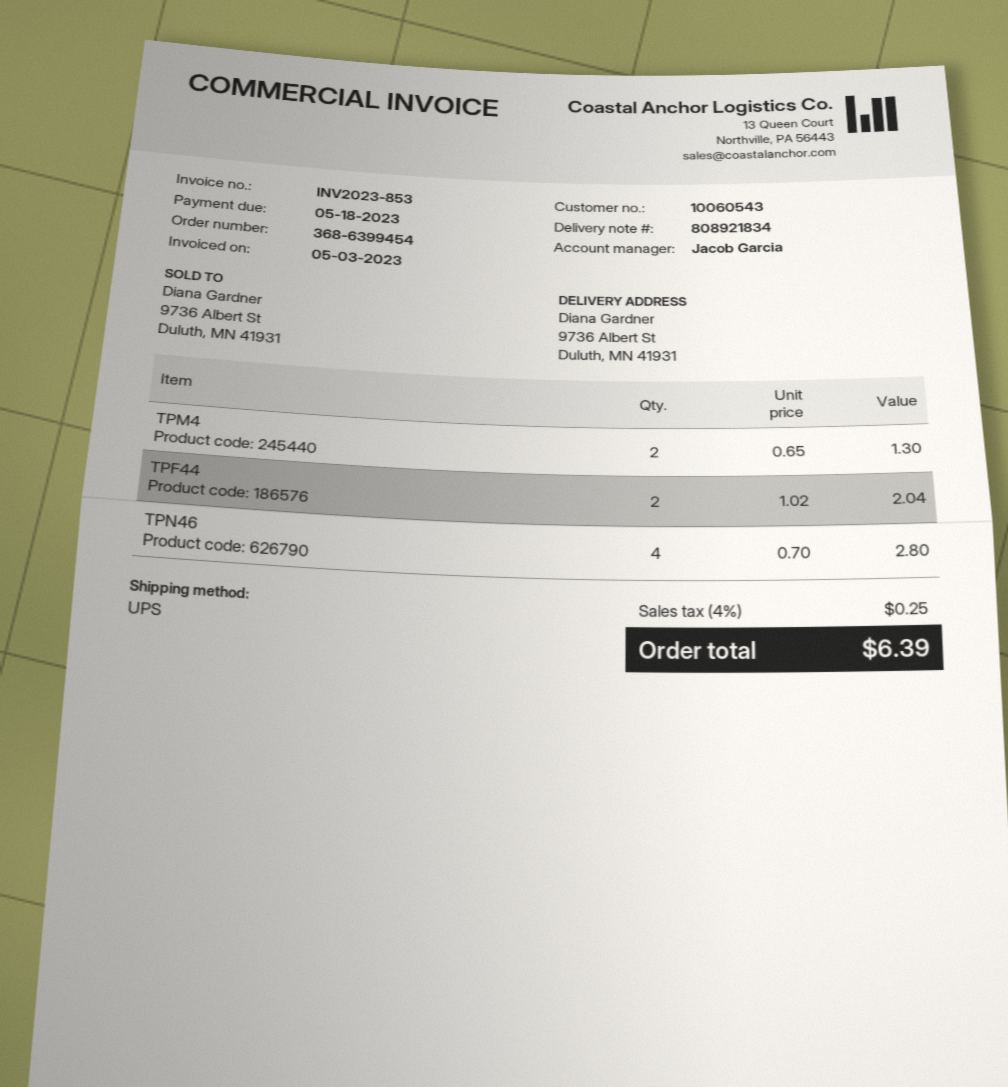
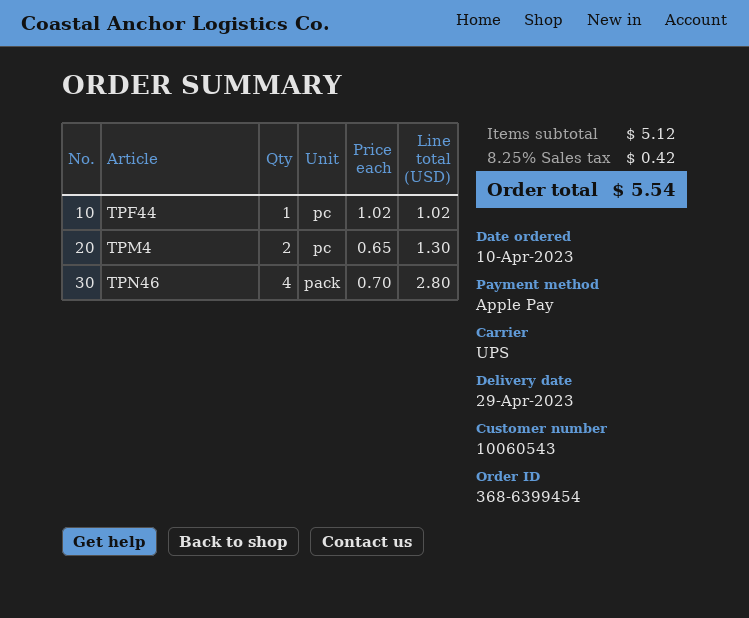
TPF44: 2 x 1.02 = 2.04 -> 1 x 1.02 = 1.02
tax: 4% = 0.25 -> 8.25% = 0.42
total: 6.39 -> 5.54

